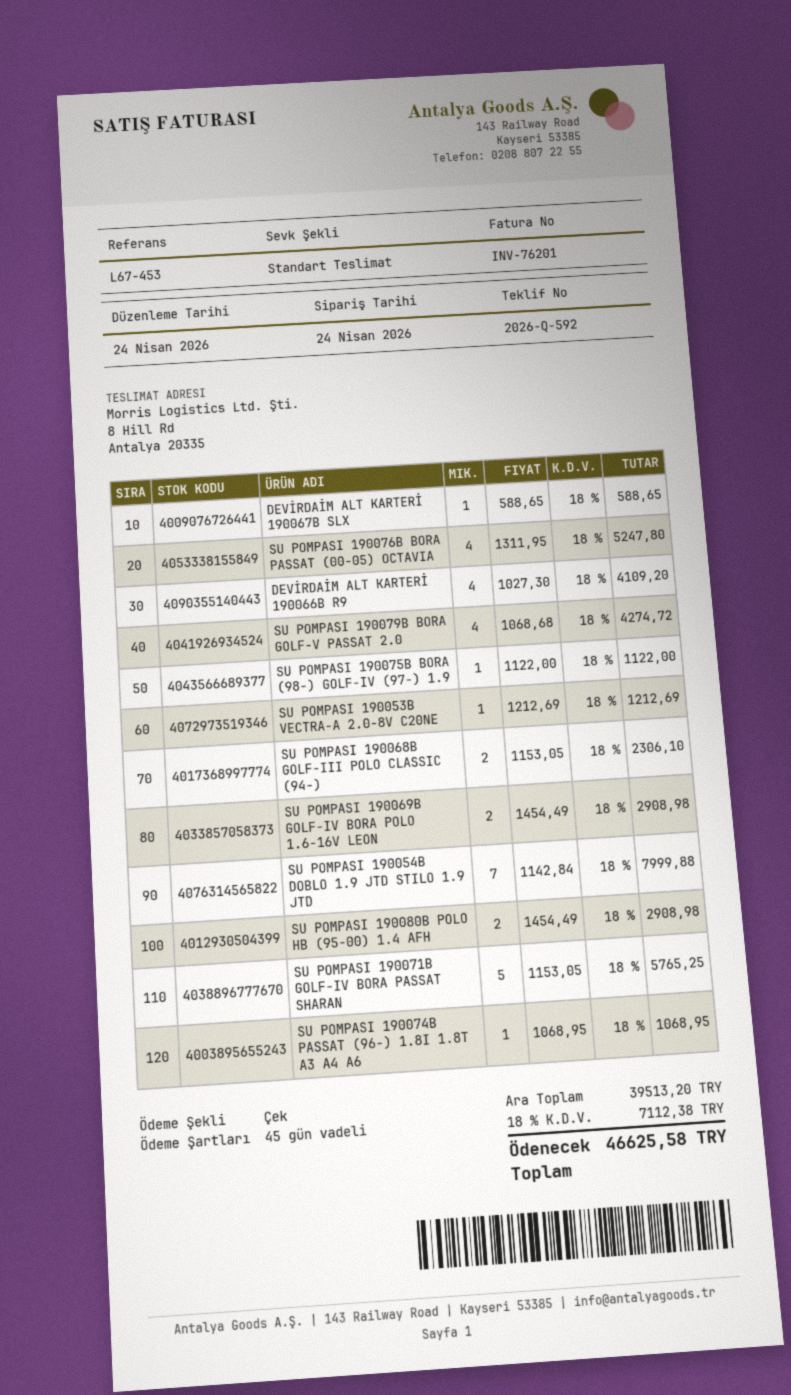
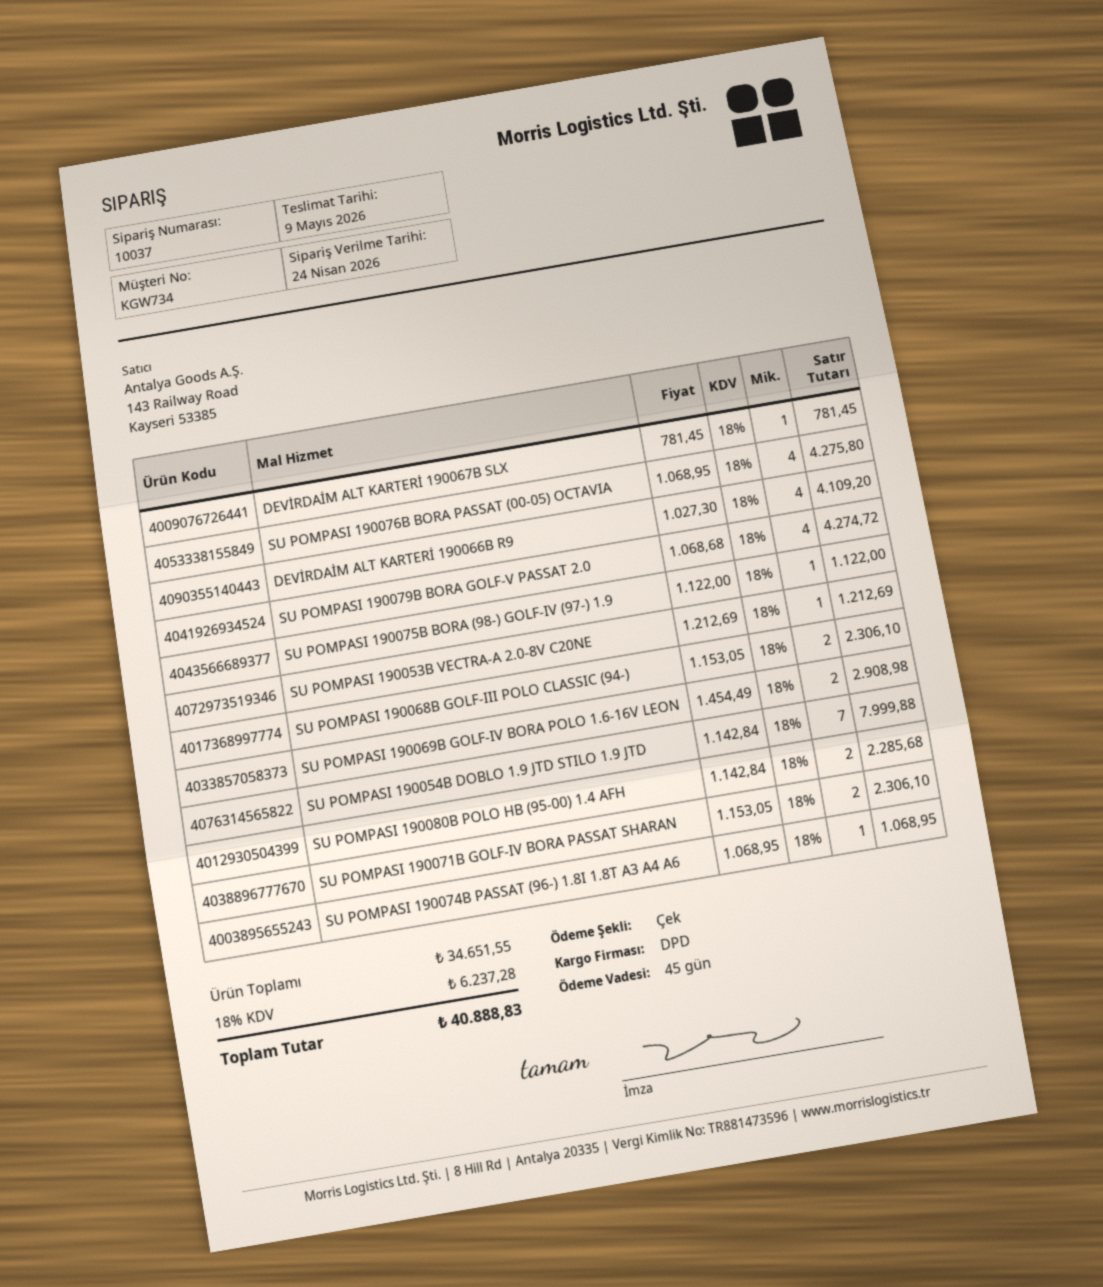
shipping method: standard -> DPD
DEVİRDAİM ALT KARTERİ 190067B SLX: 1 x 588.65 = 588.65 -> 1 x 781.45 = 781.45
SU POMPASI 190076B BORA PASSAT (00-05) OCTAVIA: 4 x 1311.95 = 5247.80 -> 4 x 1068.95 = 4275.80
SU POMPASI 190080B POLO HB (95-00) 1.4 AFH: 2 x 1454.49 = 2908.98 -> 2 x 1142.84 = 2285.68
SU POMPASI 190071B GOLF-IV BORA PASSAT SHARAN: 5 x 1153.05 = 5765.25 -> 2 x 1153.05 = 2306.10
subtotal: 39513.20 -> 34651.55
tax: 18% = 7112.38 -> 18% = 6237.28
total: 46625.58 -> 40888.83

